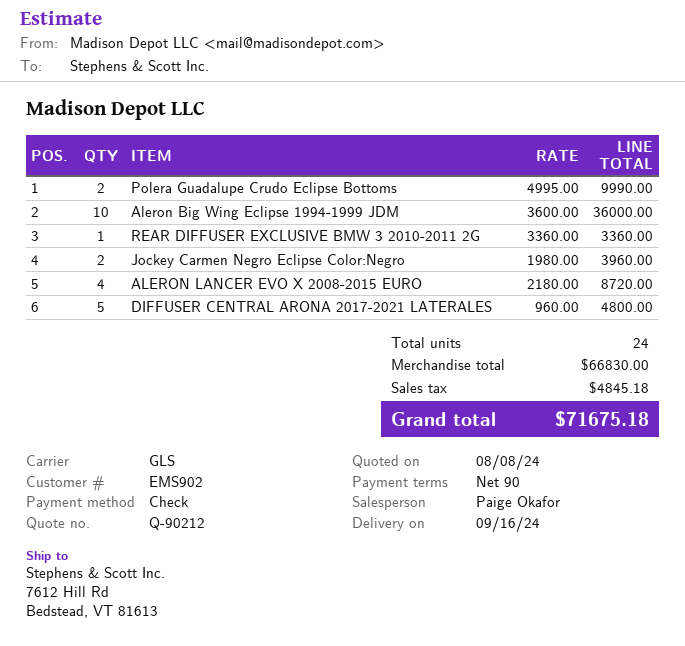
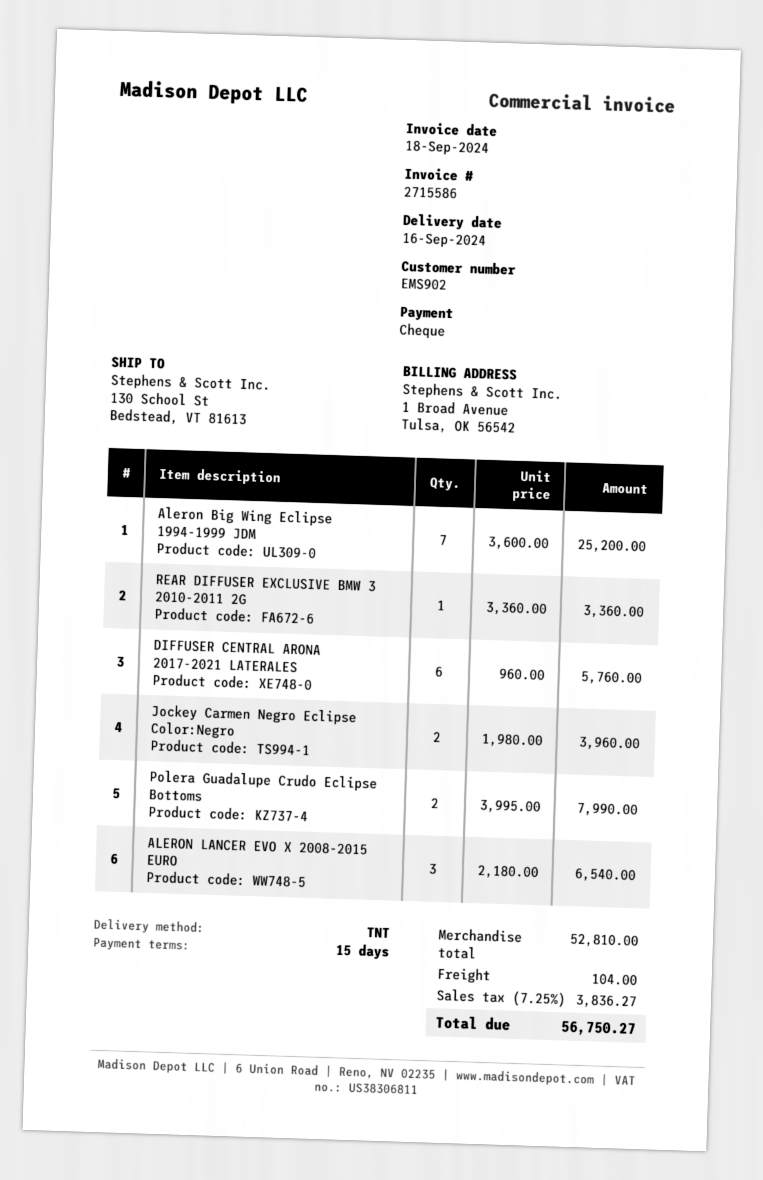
payment terms: 90 days -> 15 days
shipping method: GLS -> TNT
ship to: 7612 Hill Rd, Bedstead, VT 81613 -> 130 School St, Bedstead, VT 81613
Polera Guadalupe Crudo Eclipse Bottoms: 2 x 4995.00 = 9990.00 -> 2 x 3995.00 = 7990.00
Aleron Big Wing Eclipse 1994-1999 JDM: 10 x 3600.00 = 36000.00 -> 7 x 3600.00 = 25200.00
ALERON LANCER EVO X 2008-2015 EURO: 4 x 2180.00 = 8720.00 -> 3 x 2180.00 = 6540.00
DIFFUSER CENTRAL ARONA 2017-2021 LATERALES: 5 x 960.00 = 4800.00 -> 6 x 960.00 = 5760.00
subtotal: 66830.00 -> 52810.00
shipping: none -> 104.00
tax: 4845.18 -> 3836.27
total: 71675.18 -> 56750.27

